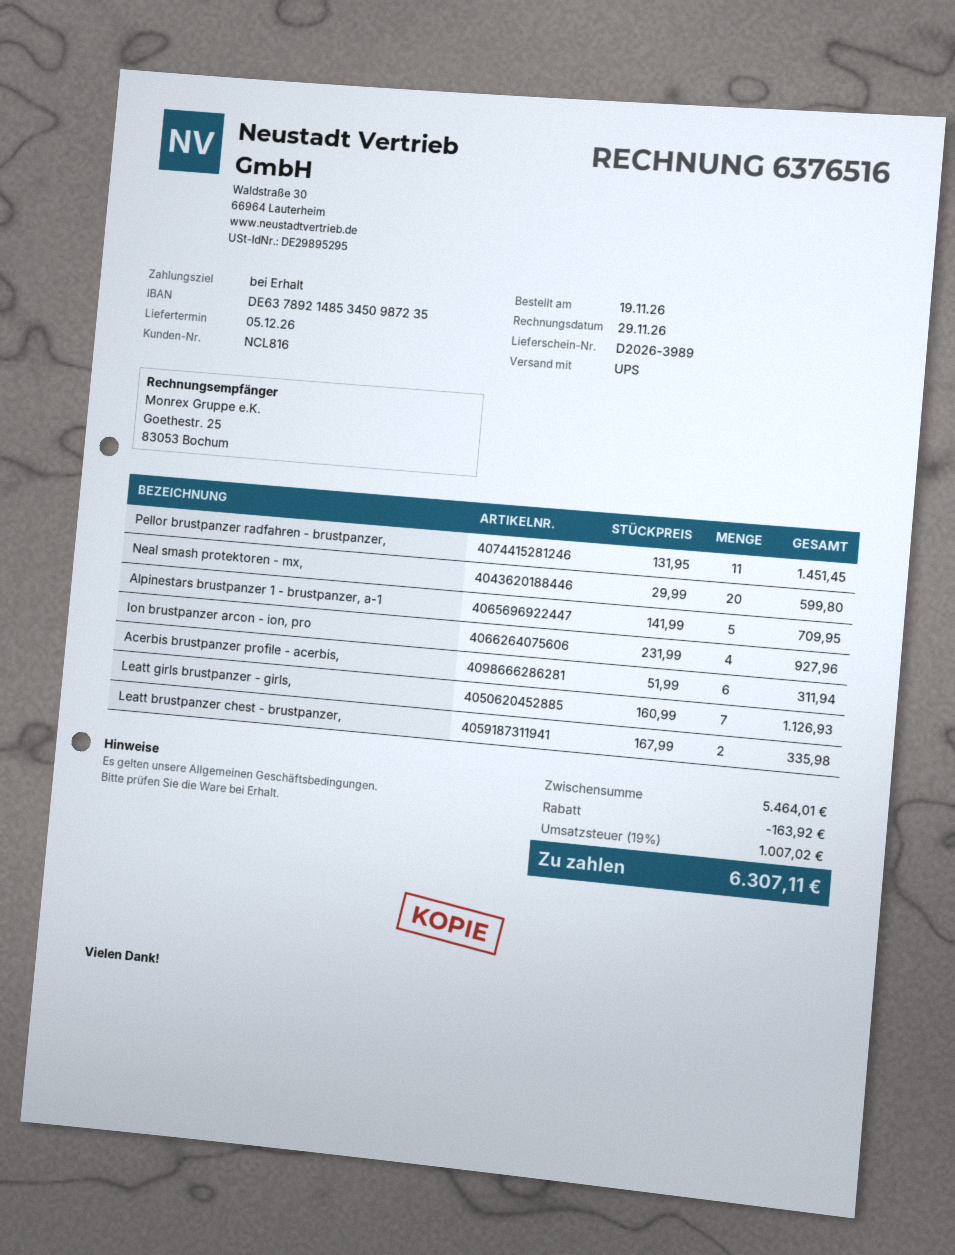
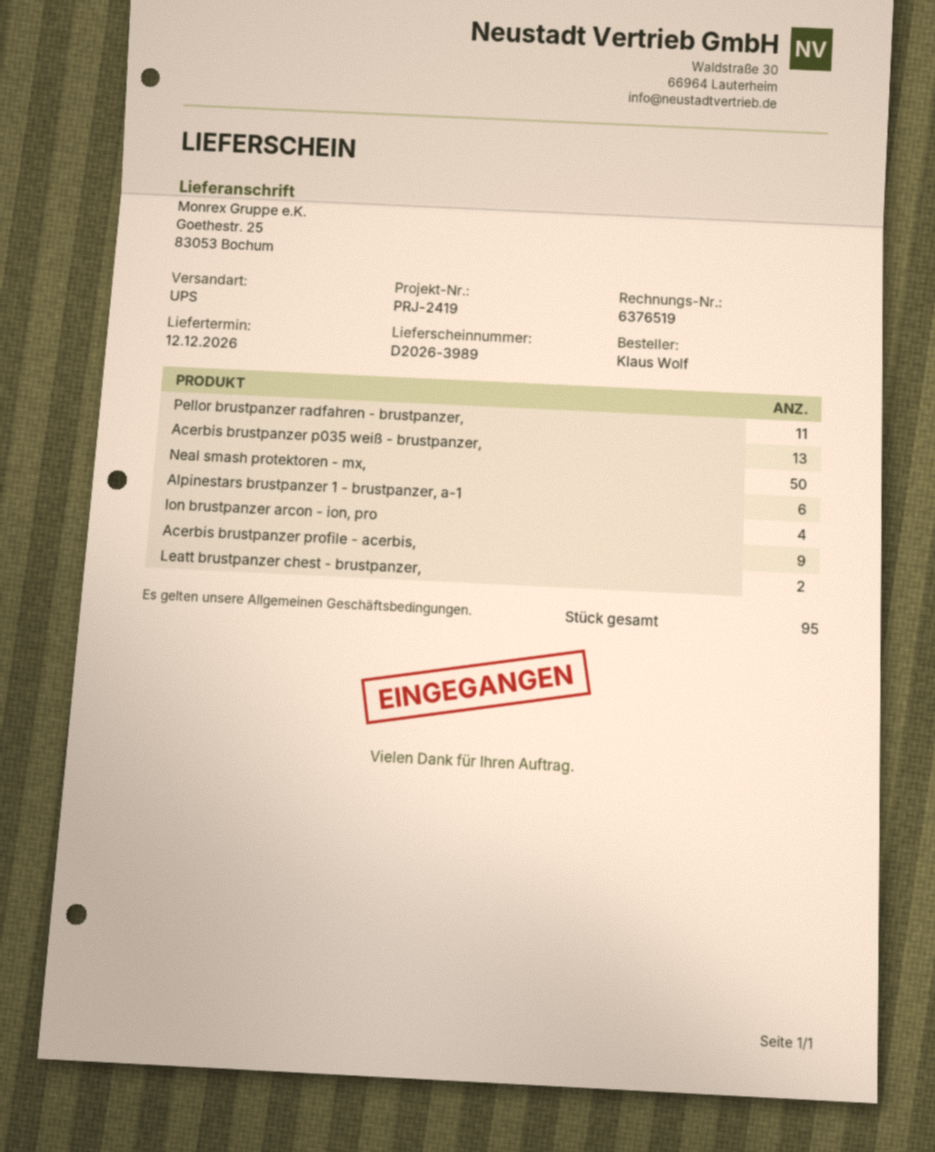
delivery date: 2026-12-05 -> 2026-12-12
invoice number: 6376516 -> 6376519
Neal smash protektoren - mx,: 20 -> 50
Alpinestars brustpanzer 1 - brustpanzer, a-1: 5 -> 6
Acerbis brustpanzer profile - acerbis,: 6 -> 9
Leatt girls brustpanzer - girls,: 7 -> none
Acerbis brustpanzer p035 weiß - brustpanzer,: none -> 13

